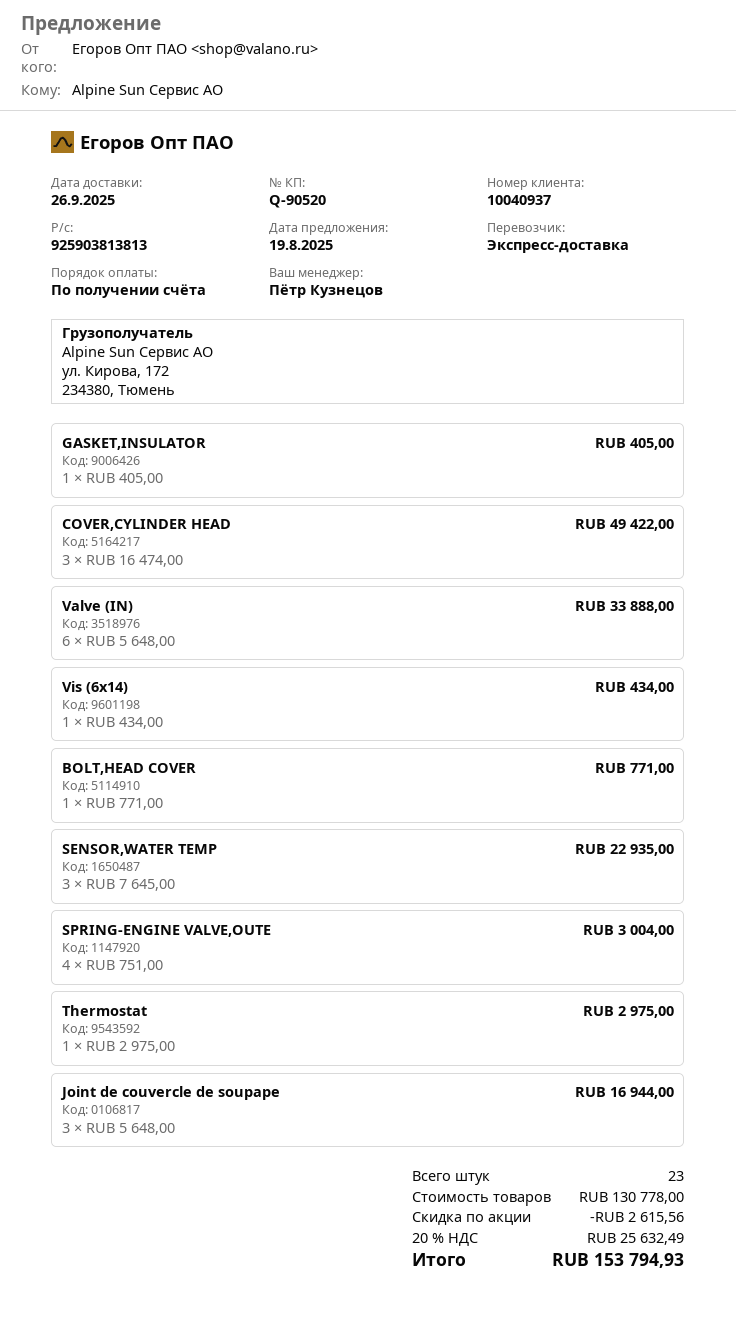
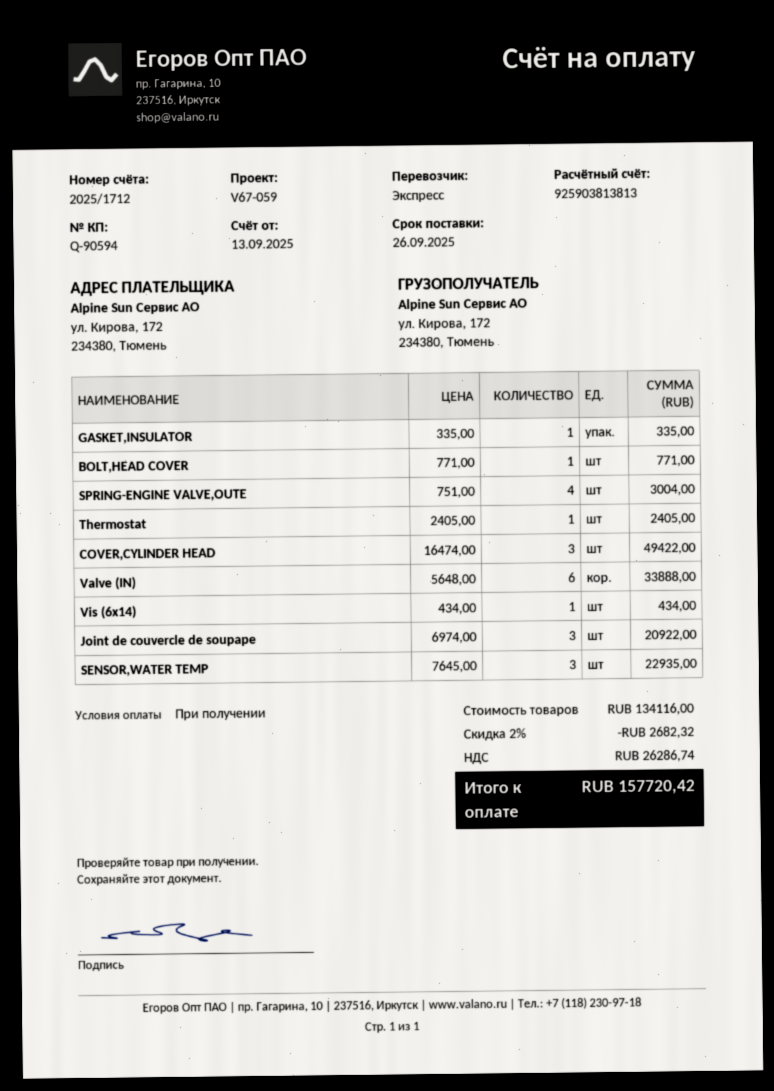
quote number: Q-90520 -> Q-90594
GASKET,INSULATOR: 1 x 405.00 = 405.00 -> 1 x 335.00 = 335.00
Thermostat: 1 x 2975.00 = 2975.00 -> 1 x 2405.00 = 2405.00
Joint de couvercle de soupape: 3 x 5648.00 = 16944.00 -> 3 x 6974.00 = 20922.00
subtotal: 130778.00 -> 134116.00
discount: 2615.56 -> 2682.32
tax: 25632.49 -> 26286.74
total: 153794.93 -> 157720.42

